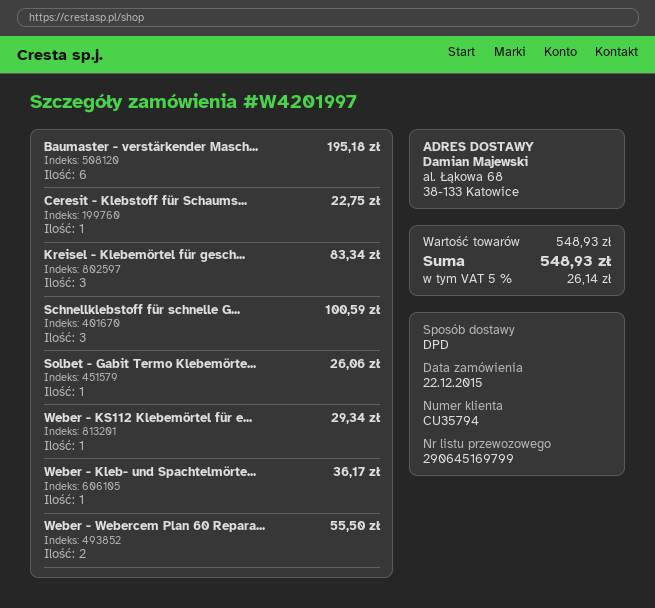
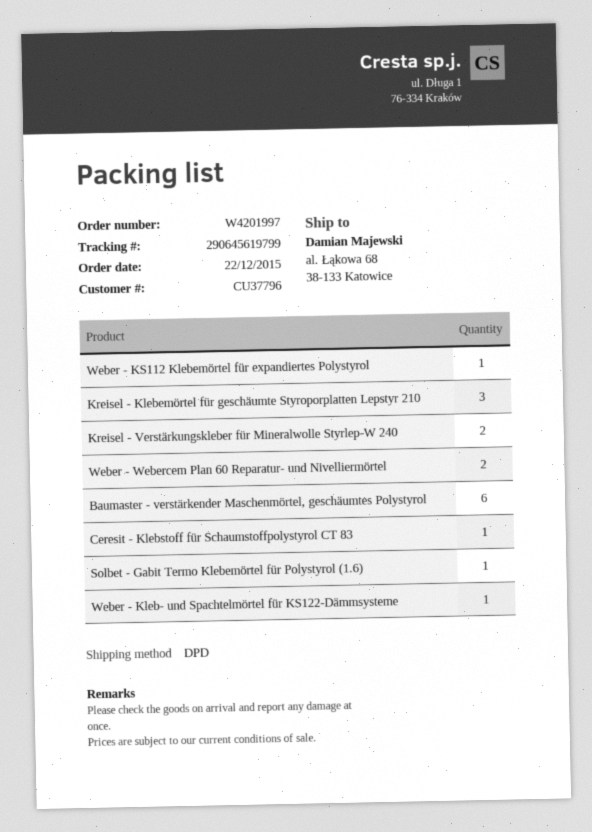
customer number: CU35794 -> CU37796
tracking number: 290645169799 -> 290645619799
Schnellklebstoff für schnelle G...: 3 -> none
Kreisel - Verstärkungskleber für Mineralwolle Styrlep-W 240: none -> 2

